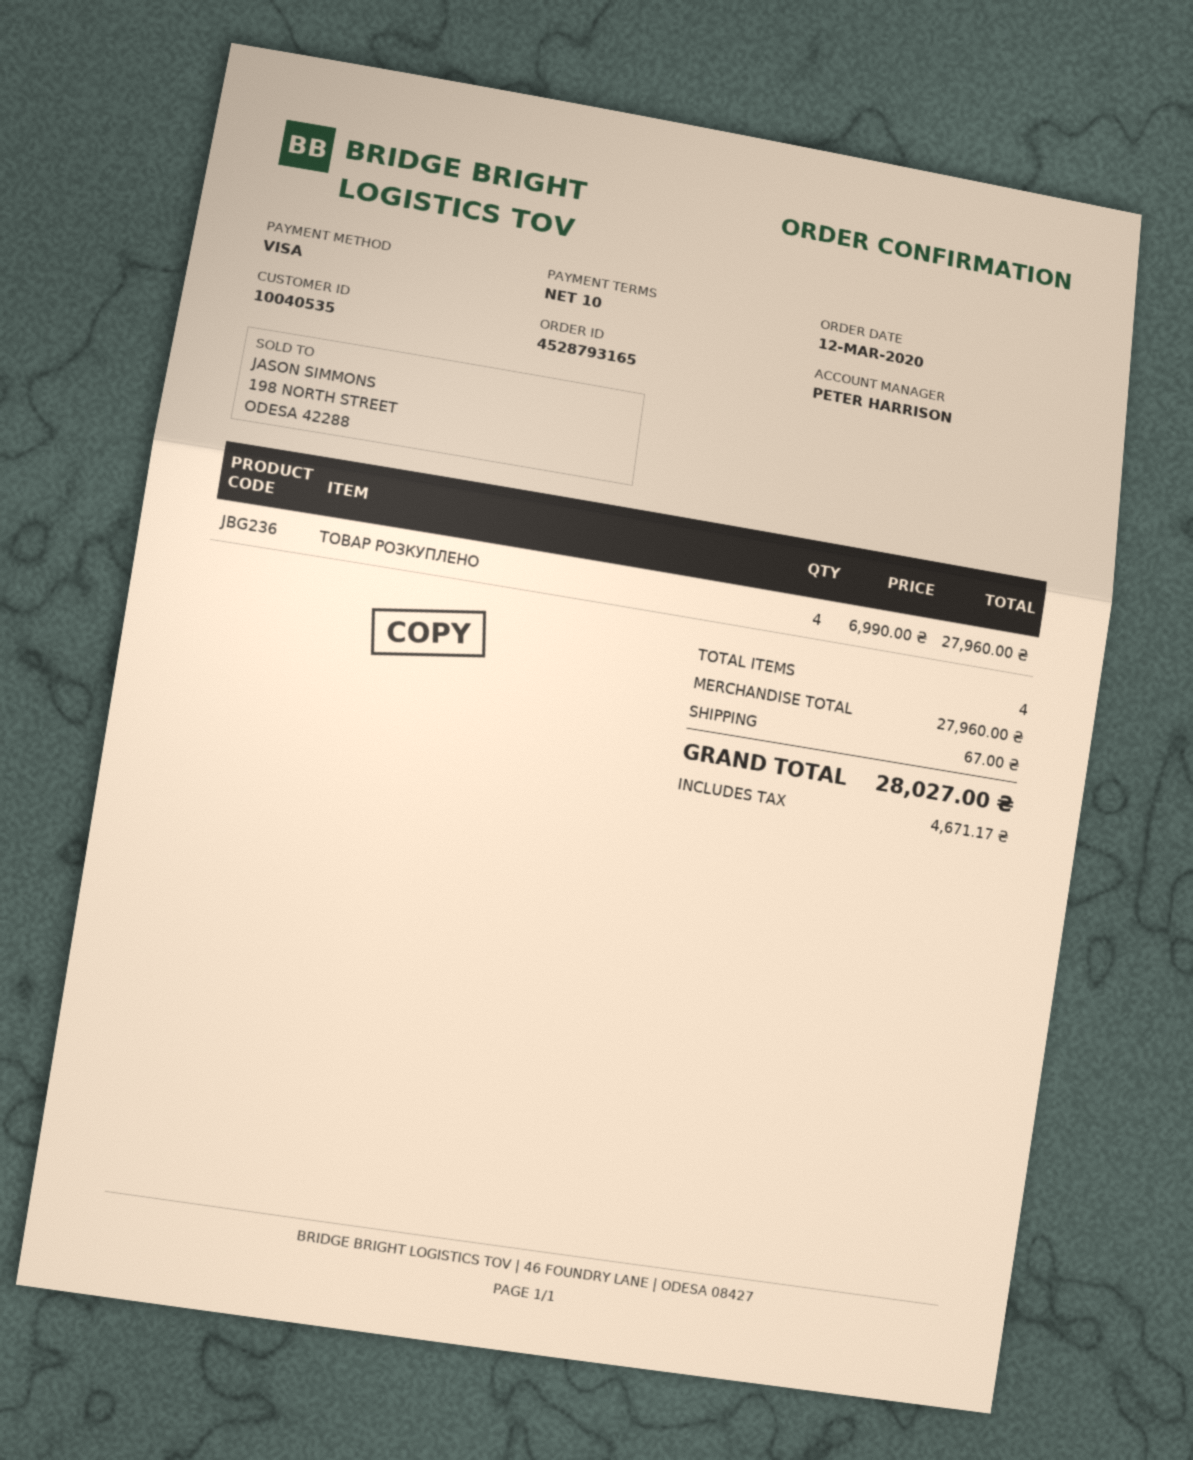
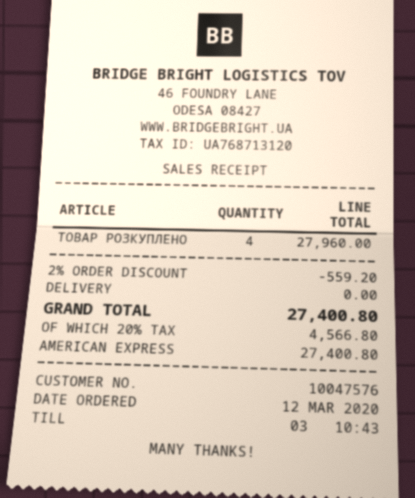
customer number: 10040535 -> 10047576
payment method: Visa -> American Express
discount: none -> 2% = 559.20
shipping: 67.00 -> 0.00
tax: 4671.17 -> 4566.80
total: 28027.00 -> 27400.80

